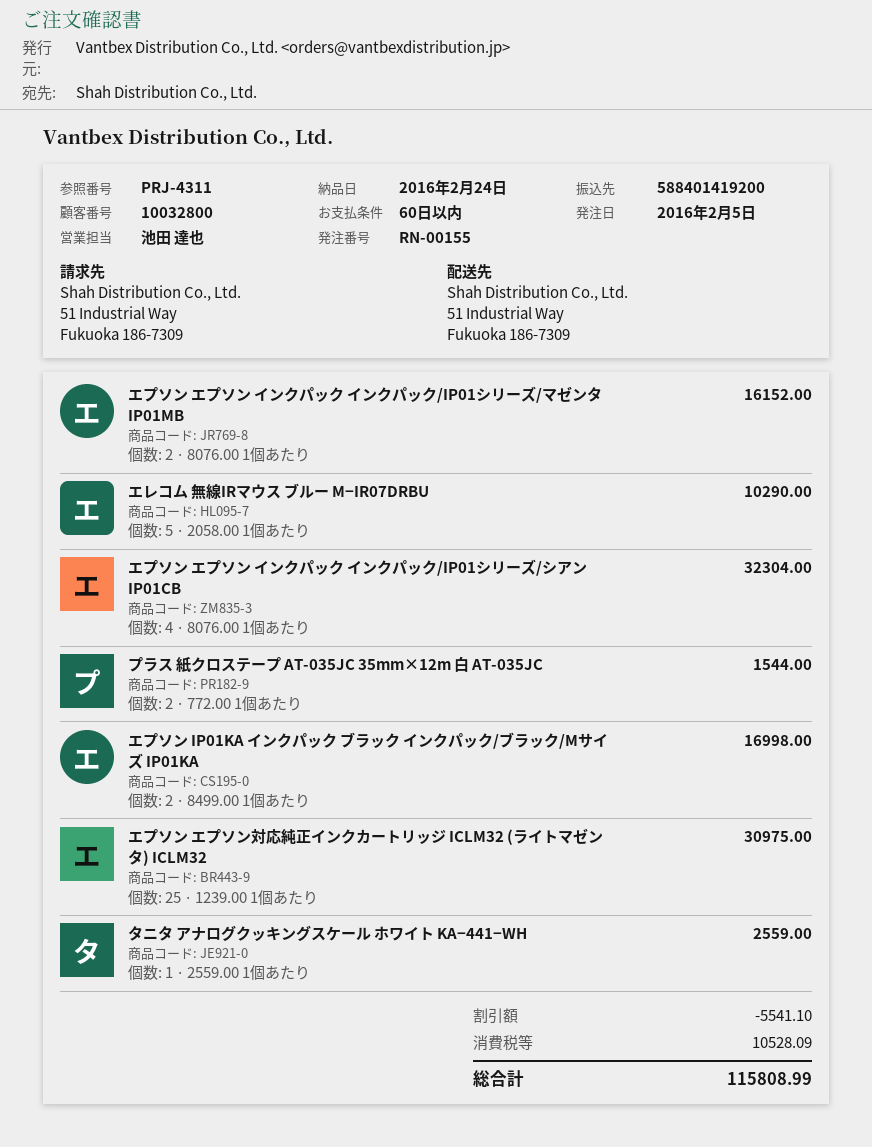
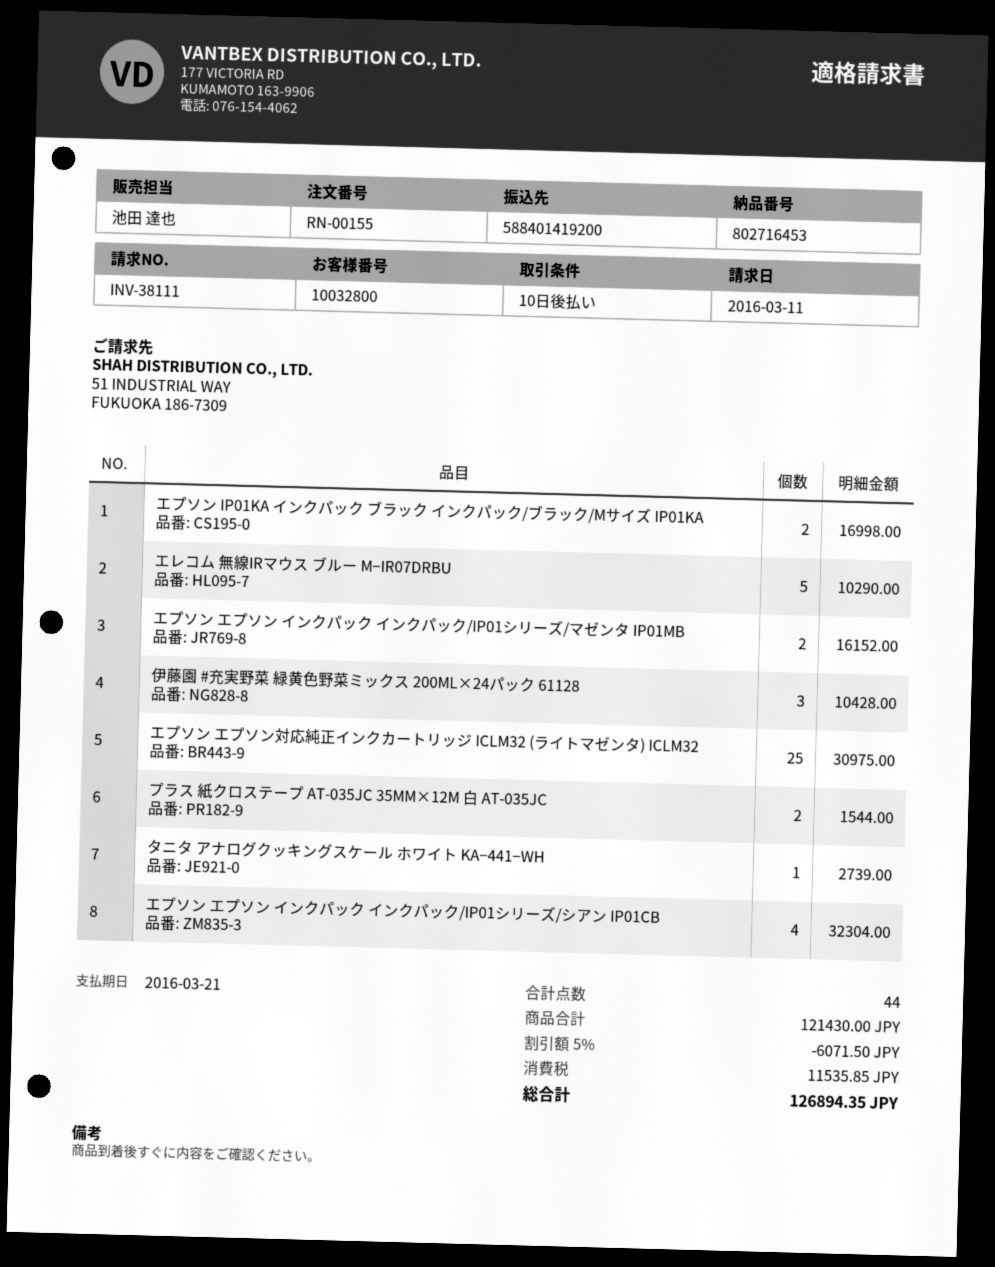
payment terms: 60 days -> 10 days
タニタ アナログクッキングスケール ホワイト KA−441−WH: 1 for 2559.00 -> 1 for 2739.00
伊藤園 #充実野菜 緑黄色野菜ミックス 200ML×24パック 61128: none -> 3 for 10428.00
discount: 5541.10 -> 6071.50
tax: 10528.09 -> 11535.85
total: 115808.99 -> 126894.35

